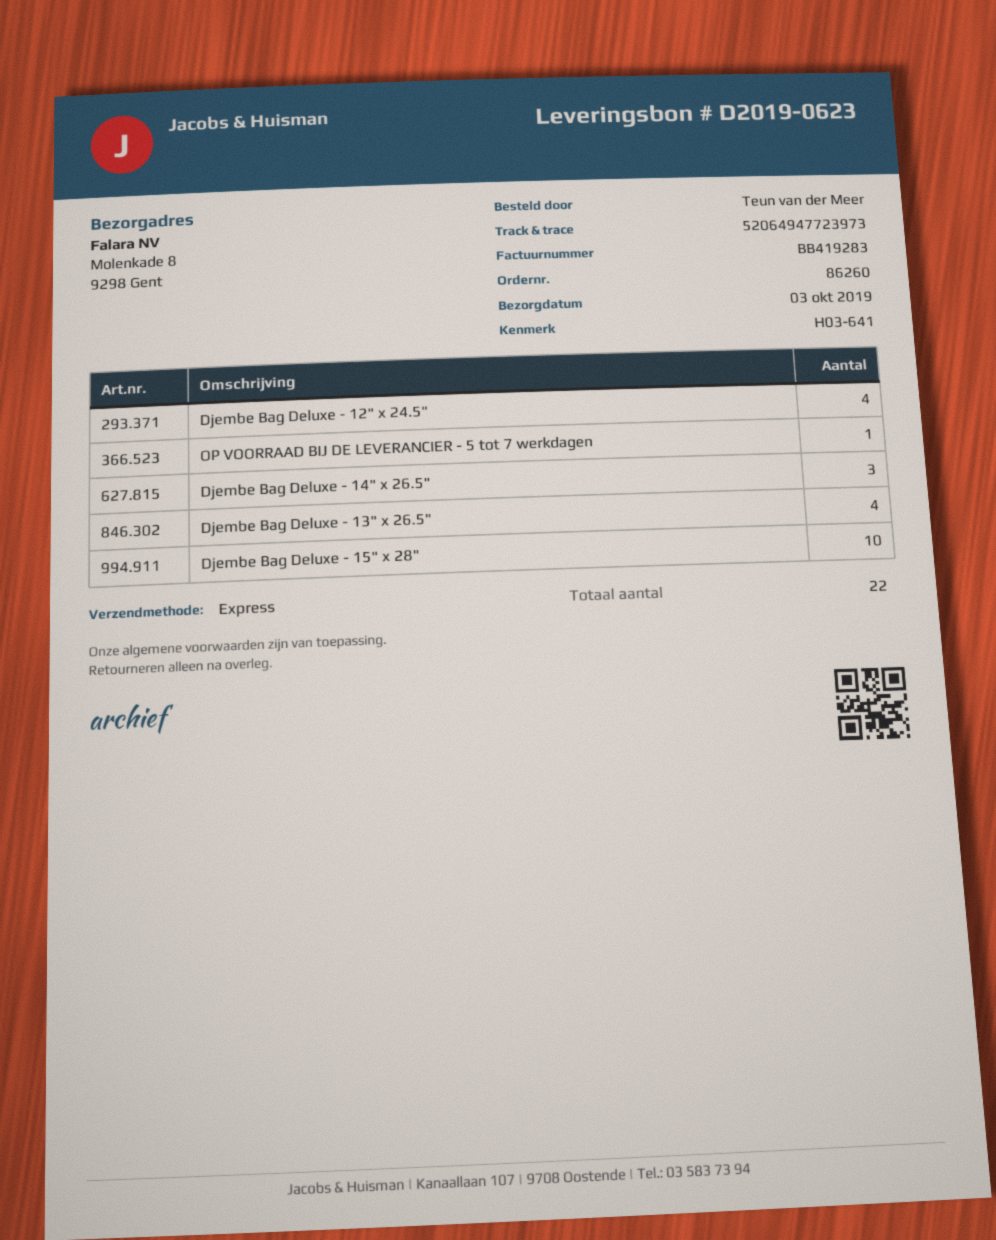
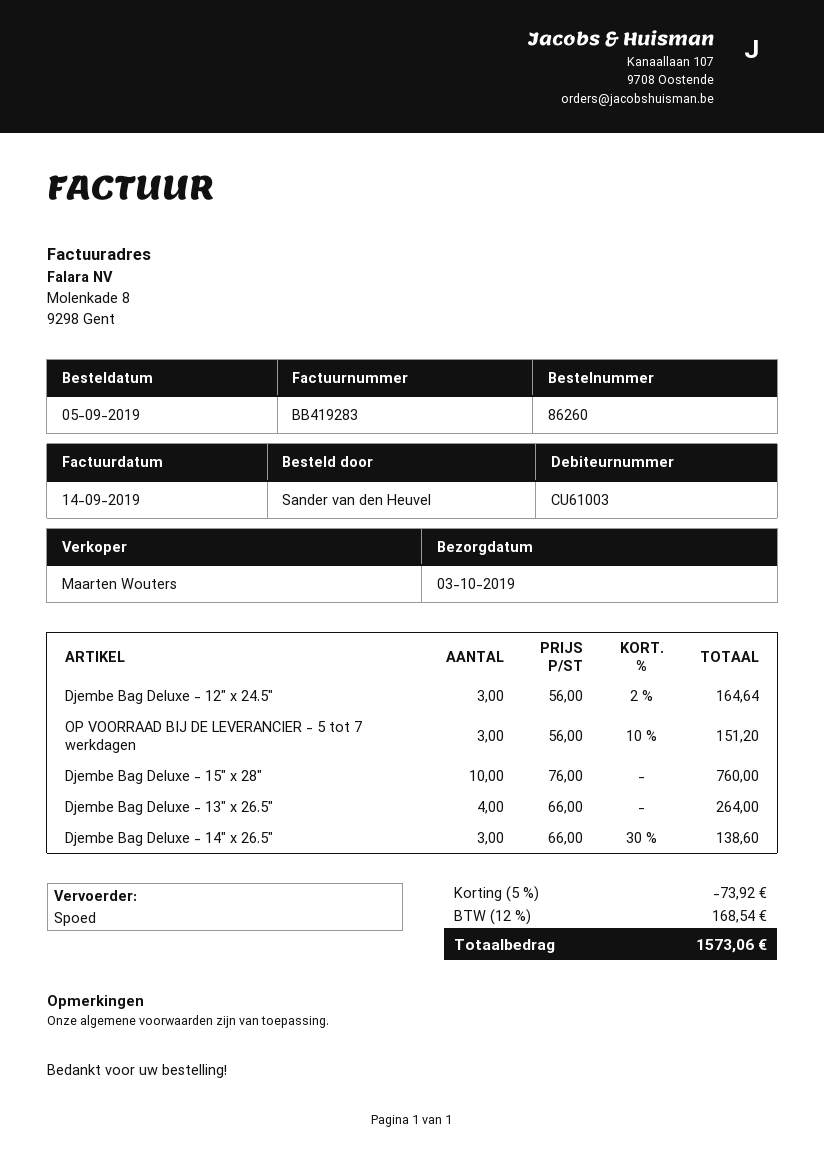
ordered by: Teun van der Meer -> Sander van den Heuvel
Djembe Bag Deluxe - 12" x 24.5": 4 -> 3
OP VOORRAAD BIJ DE LEVERANCIER - 5 tot 7 werkdagen: 1 -> 3

